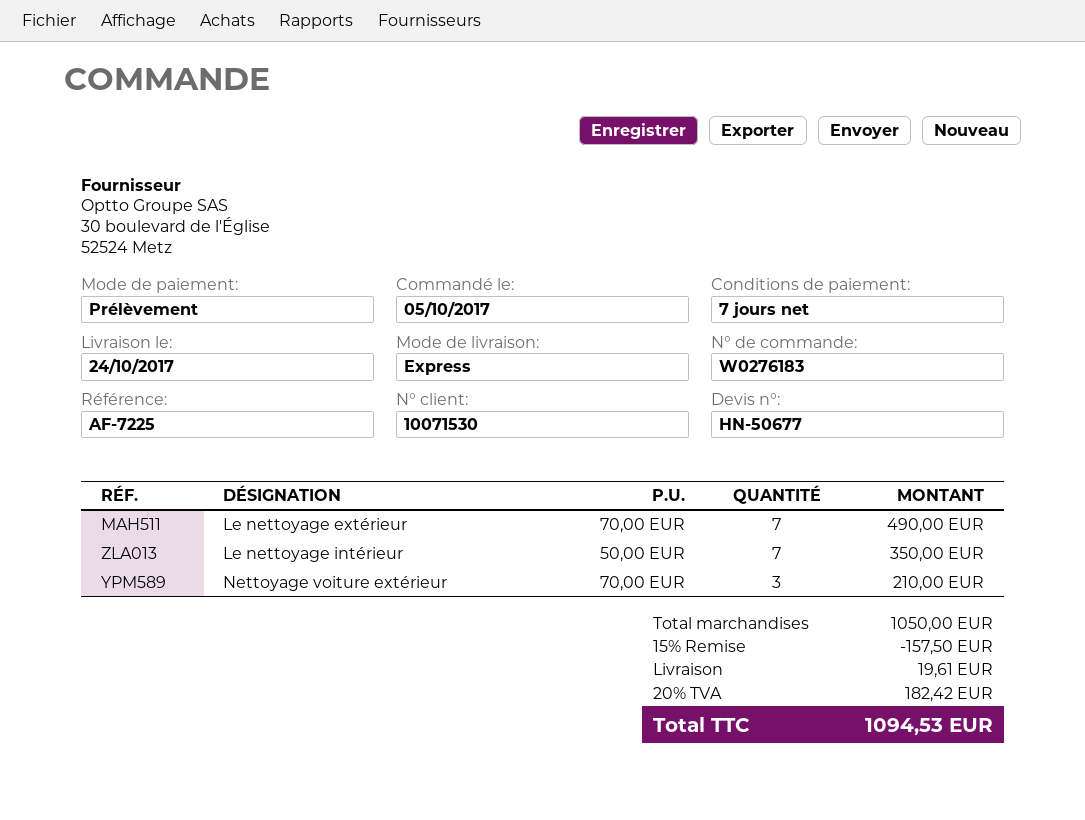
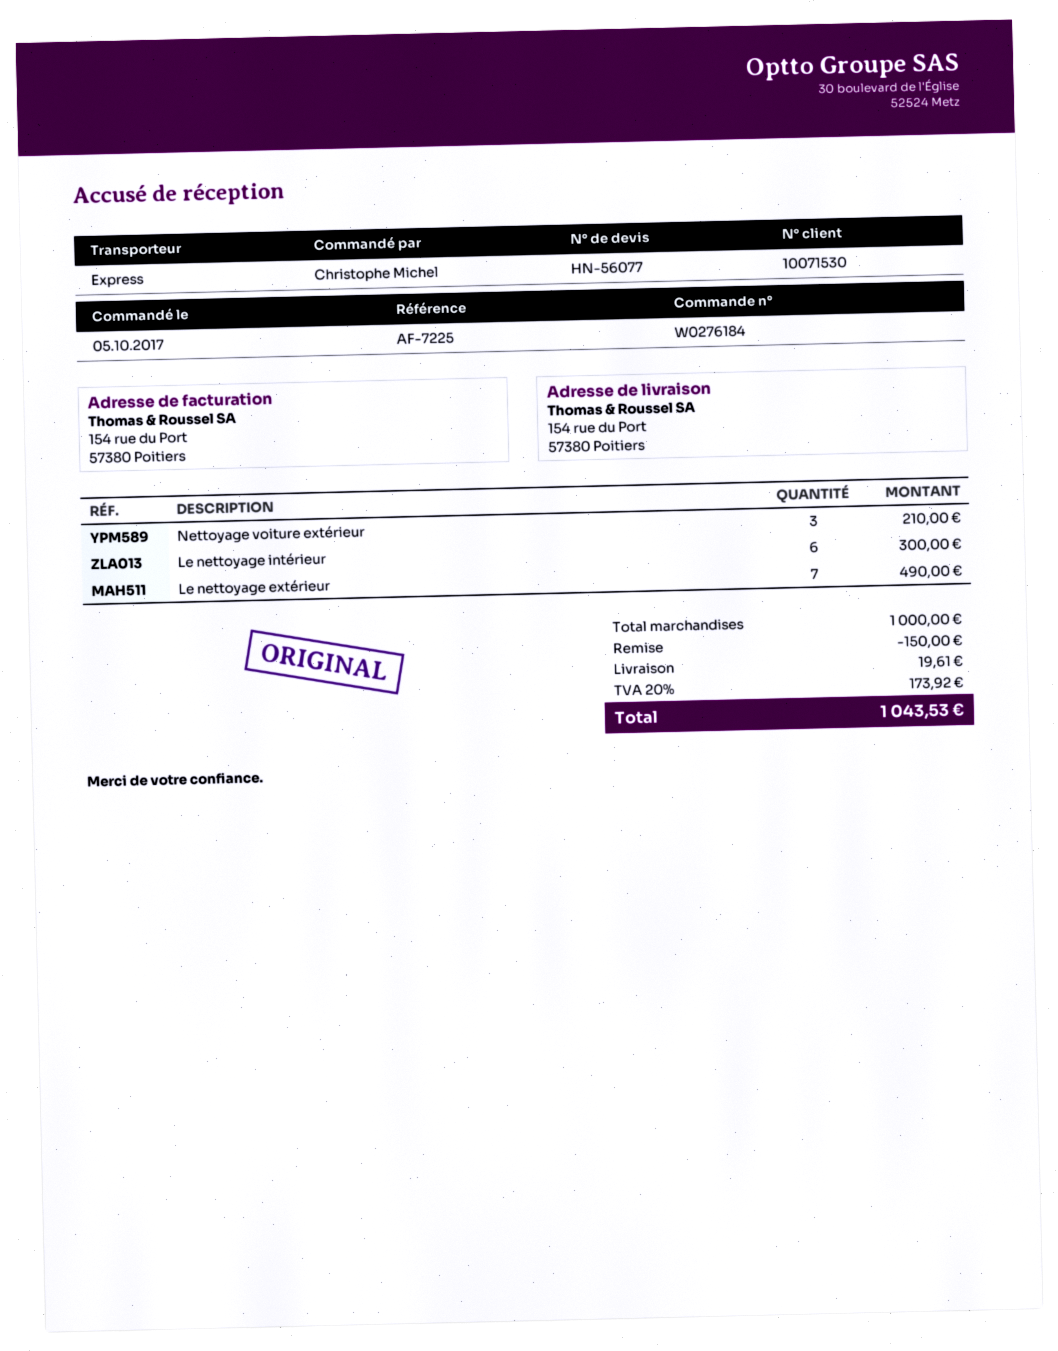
quote number: HN-50677 -> HN-56077
order number: W0276183 -> W0276184
Le nettoyage intérieur: 7 for 350.00 -> 6 for 300.00
subtotal: 1050.00 -> 1000.00
discount: 157.50 -> 150.00
tax: 20% = 182.42 -> 20% = 173.92
total: 1094.53 -> 1043.53

